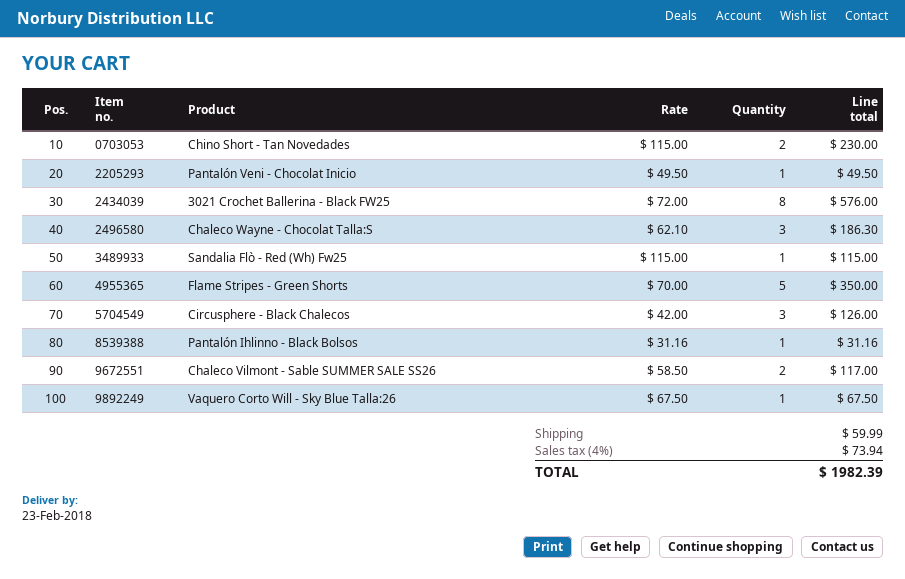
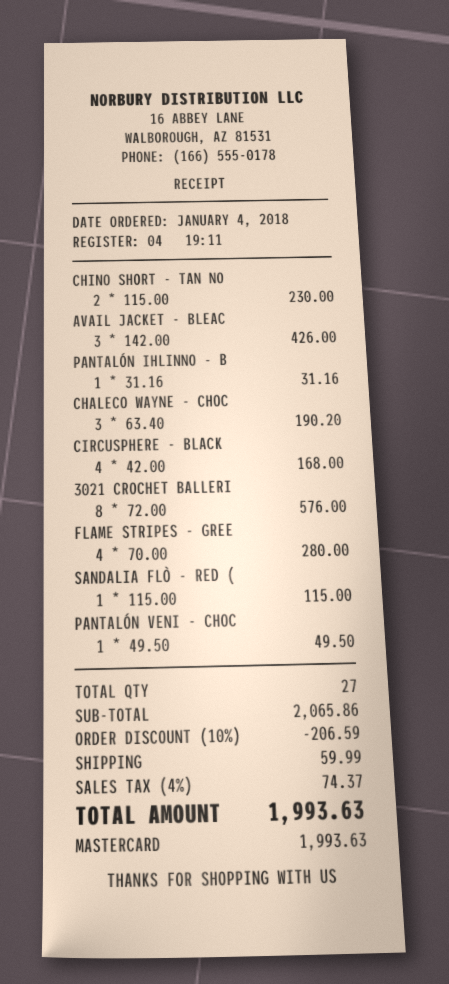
Chaleco Wayne - Chocolat Talla:S: 3 x 62.10 = 186.30 -> 3 x 63.40 = 190.20
Flame Stripes - Green Shorts: 5 x 70.00 = 350.00 -> 4 x 70.00 = 280.00
Circusphere - Black Chalecos: 3 x 42.00 = 126.00 -> 4 x 42.00 = 168.00
Chaleco Vilmont - Sable SUMMER SALE SS26: 2 x 58.50 = 117.00 -> none
Vaquero Corto Will - Sky Blue Talla:26: 1 x 67.50 = 67.50 -> none
AVAIL JACKET - BLEAC: none -> 3 x 142.00 = 426.00
discount: none -> 10% = 206.59
tax: 4% = 73.94 -> 4% = 74.37
total: 1982.39 -> 1993.63

